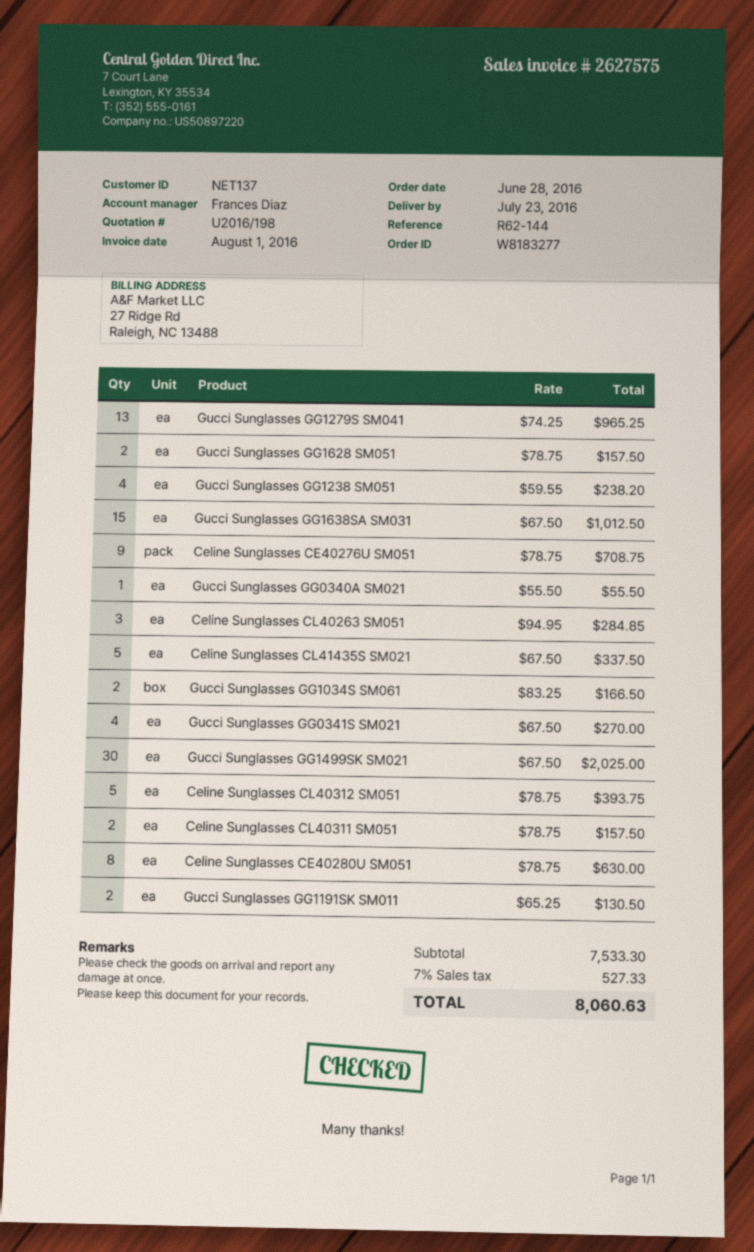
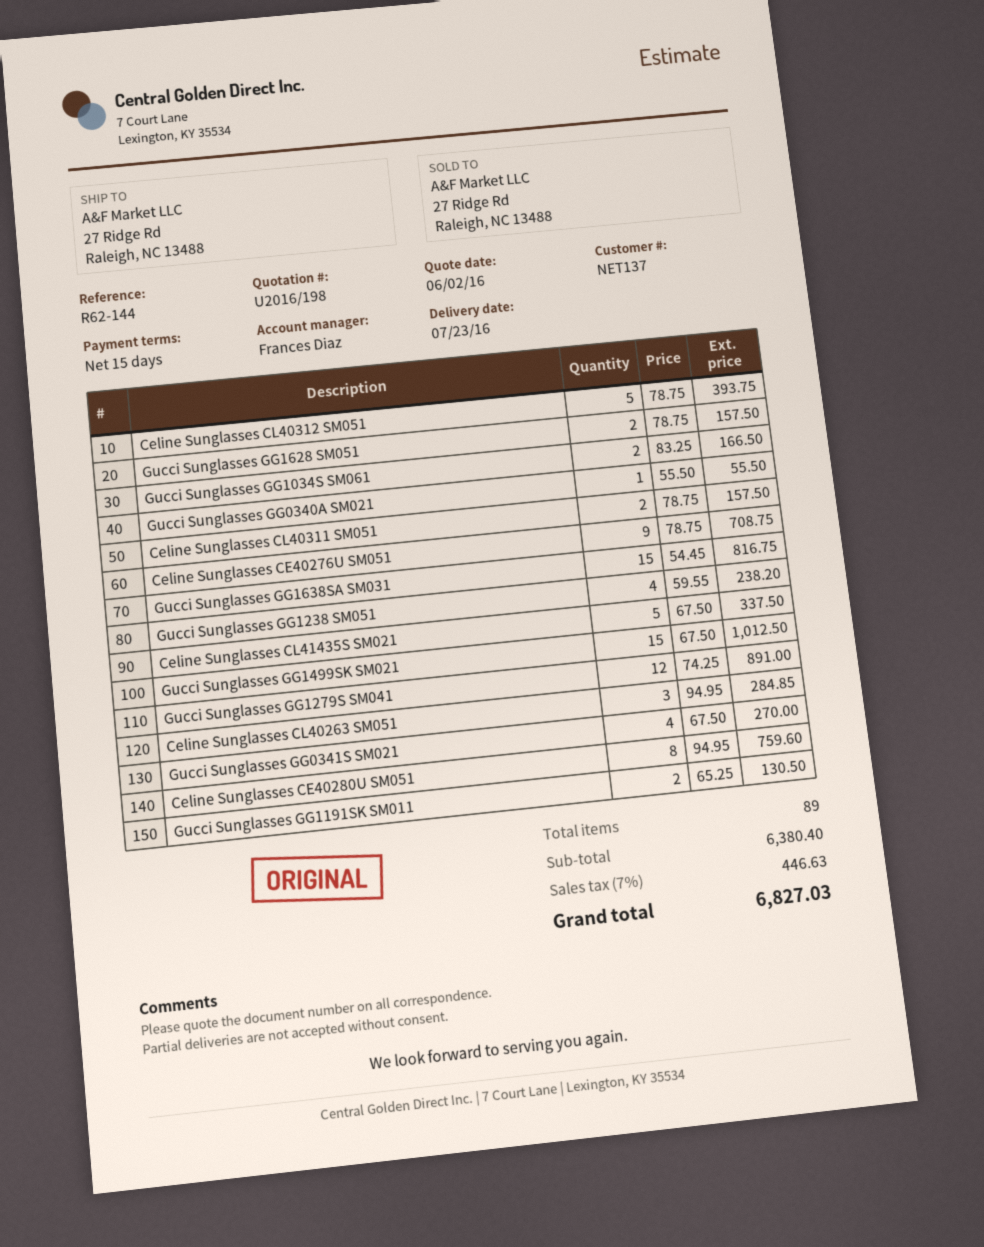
Gucci Sunglasses GG1279S SM041: 13 x 74.25 = 965.25 -> 12 x 74.25 = 891.00
Gucci Sunglasses GG1638SA SM031: 15 x 67.50 = 1012.50 -> 15 x 54.45 = 816.75
Gucci Sunglasses GG1499SK SM021: 30 x 67.50 = 2025.00 -> 15 x 67.50 = 1012.50
Celine Sunglasses CE40280U SM051: 8 x 78.75 = 630.00 -> 8 x 94.95 = 759.60
subtotal: 7533.30 -> 6380.40
tax: 7% = 527.33 -> 7% = 446.63
total: 8060.63 -> 6827.03

